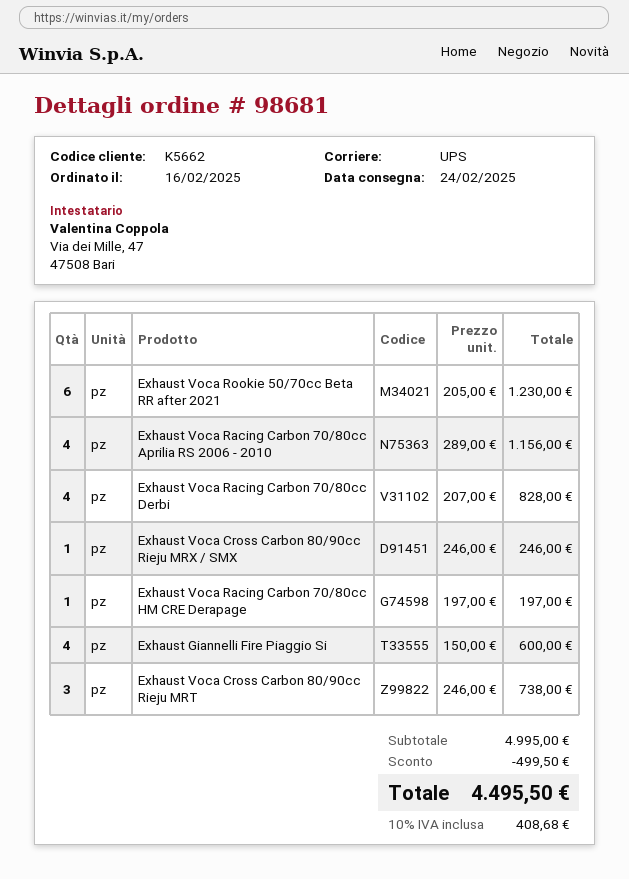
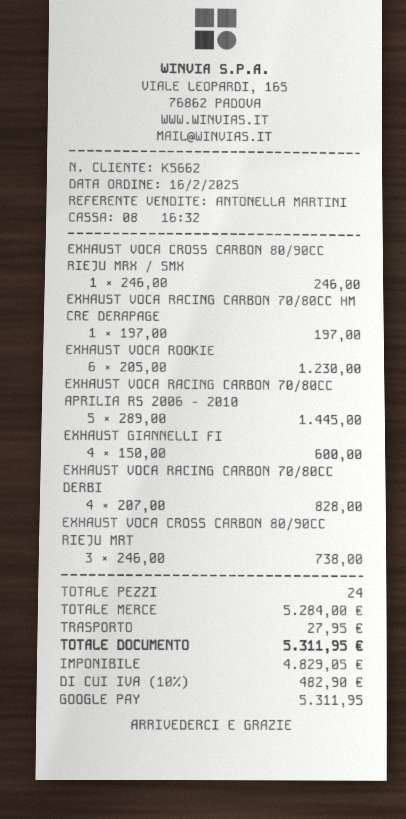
Exhaust Voca Racing Carbon 70/80cc Aprilia RS 2006 - 2010: 4 x 289.00 = 1156.00 -> 5 x 289.00 = 1445.00
subtotal: 4995.00 -> 5284.00
discount: 499.50 -> none
shipping: none -> 27.95
tax: 10% = 408.68 -> 10% = 482.90
total: 4495.50 -> 5311.95

